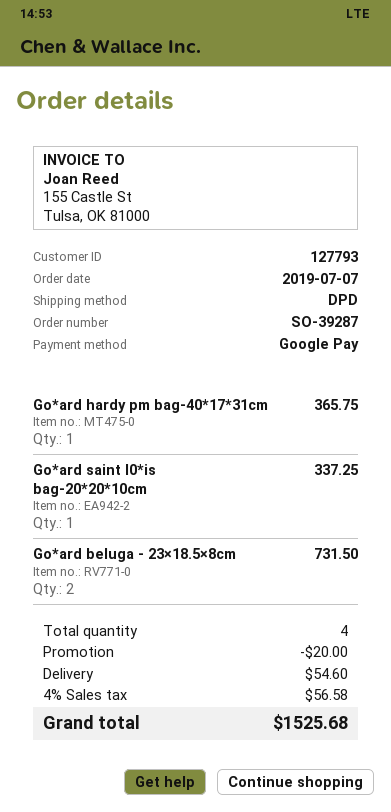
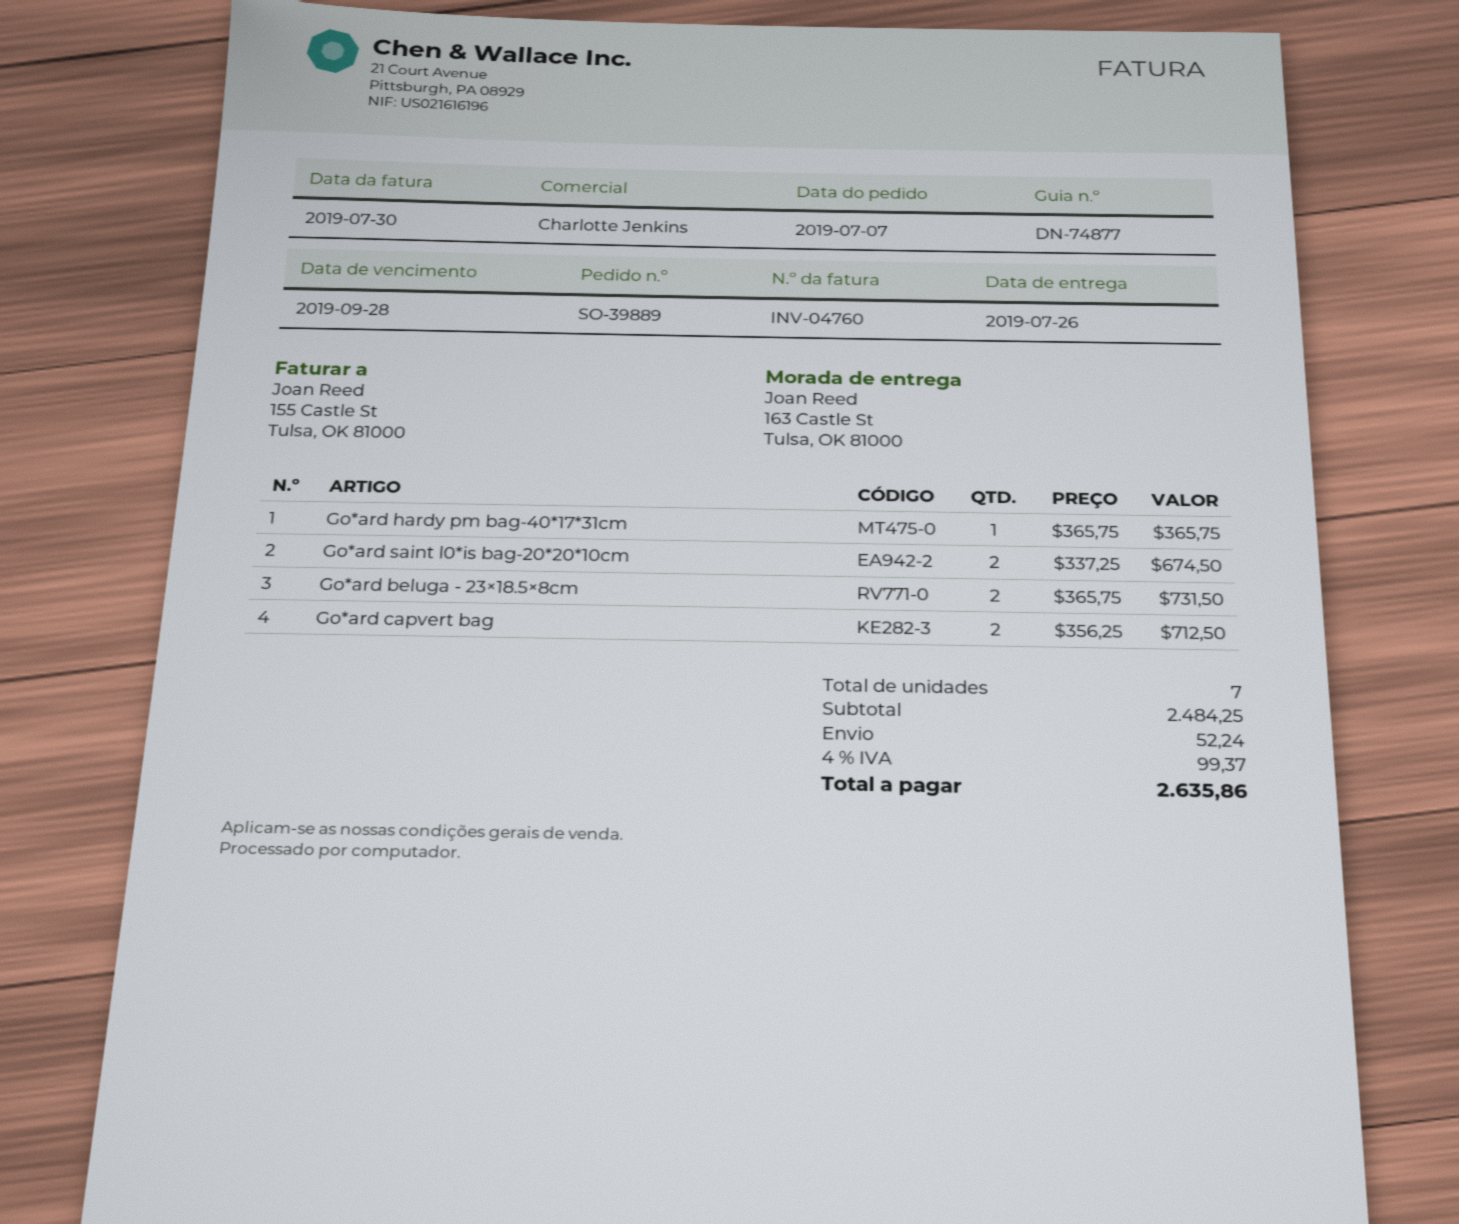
order number: SO-39287 -> SO-39889
Go*ard saint l0*is bag-20*20*10cm: 1 for 337.25 -> 2 for 674.50
Go*ard capvert bag: none -> 2 for 712.50
total quantity: 4 -> 7
discount: 20.00 -> none
shipping: 54.60 -> 52.24
tax: 4% = 56.58 -> 4% = 99.37
total: 1525.68 -> 2635.86

